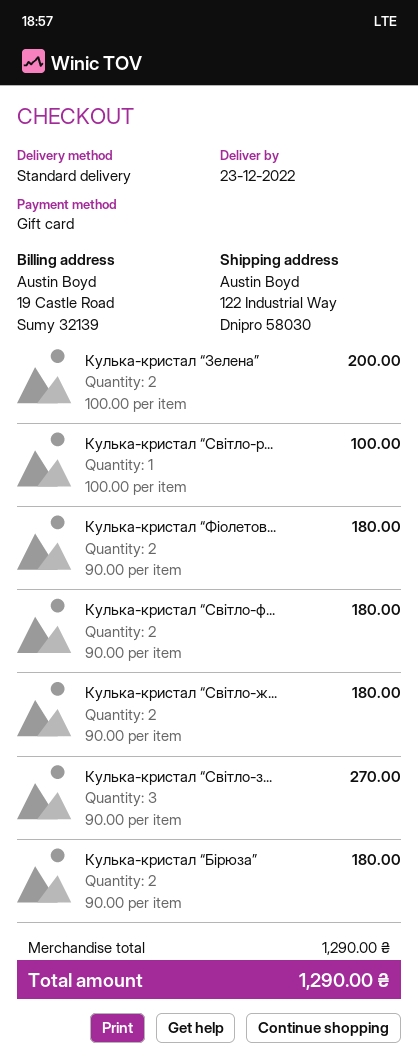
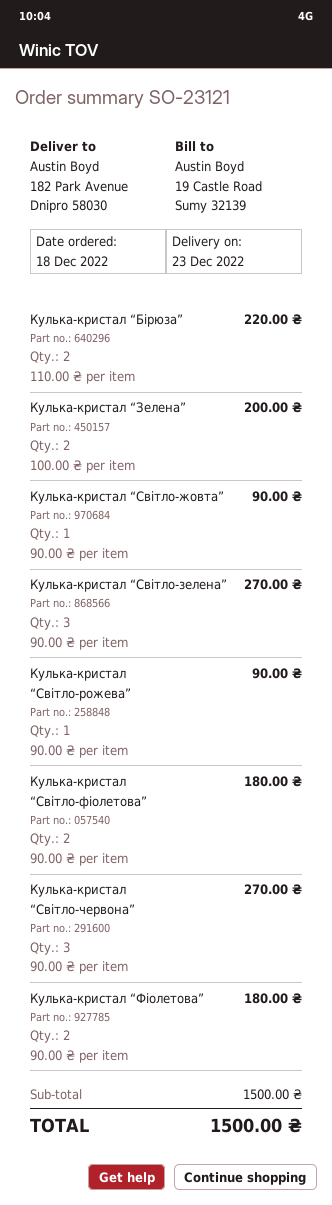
ship to: 122 Industrial Way, Dnipro 58030 -> 182 Park Avenue, Dnipro 58030
Кулька-кристал “Світло-р...: 1 x 100.00 = 100.00 -> 1 x 90.00 = 90.00
Кулька-кристал “Світло-ж...: 2 x 90.00 = 180.00 -> 1 x 90.00 = 90.00
Кулька-кристал “Бірюза”: 2 x 90.00 = 180.00 -> 2 x 110.00 = 220.00
Кулька-кристал “Світло-червона”: none -> 3 x 90.00 = 270.00
subtotal: 1290.00 -> 1500.00
total: 1290.00 -> 1500.00

